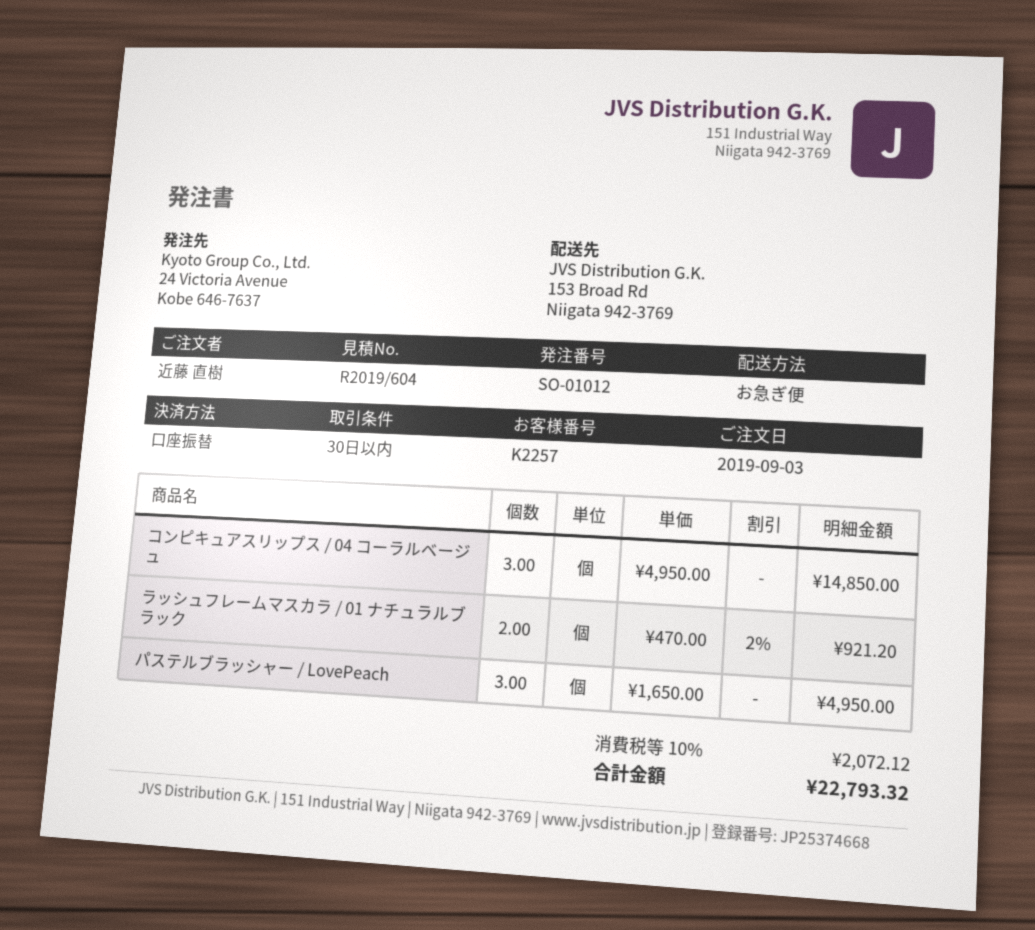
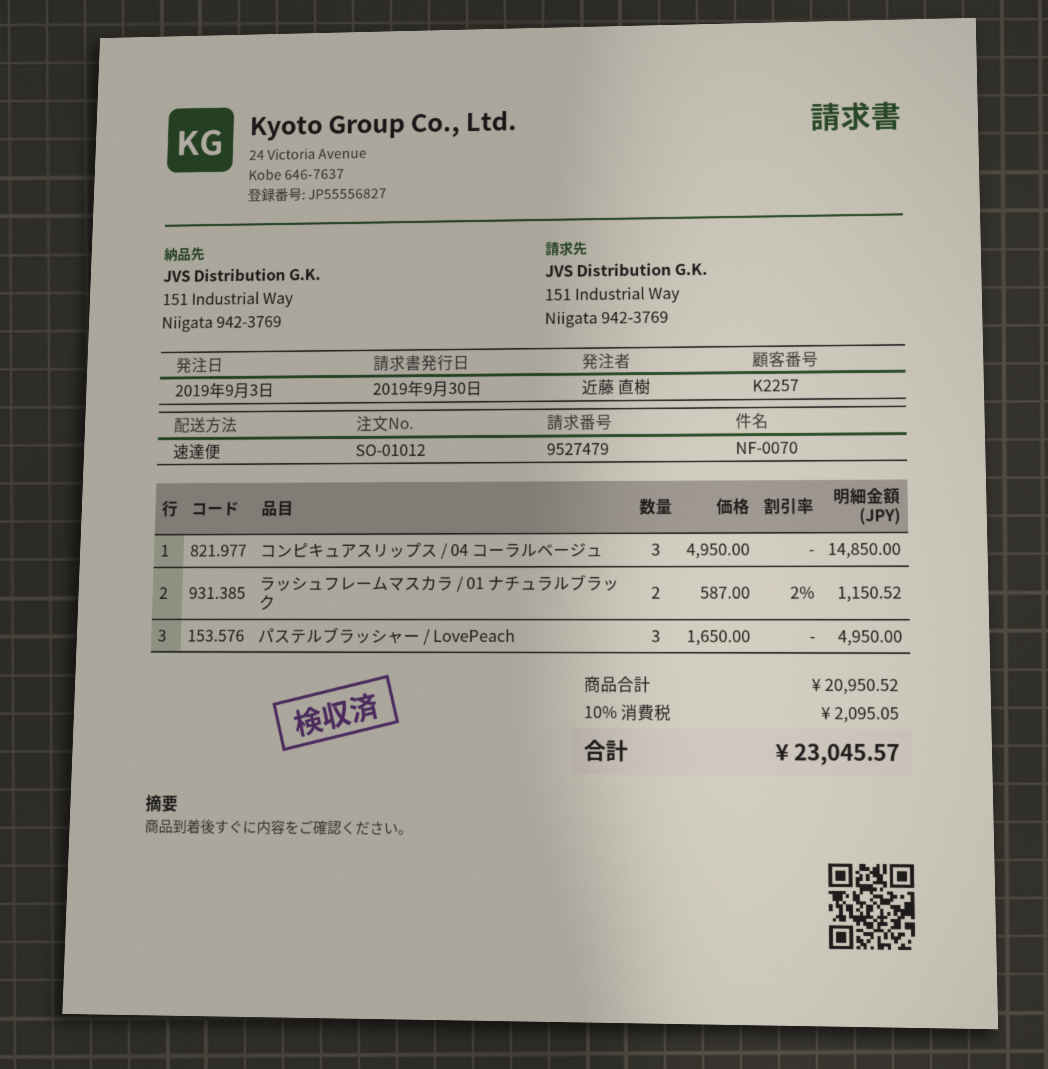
ship to: 153 Broad Rd, Niigata 942-3769 -> 151 Industrial Way, Niigata 942-3769
ラッシュフレームマスカラ / 01 ナチュラルブラック: 2 x 470.00 - 2% = 921.20 -> 2 x 587.00 - 2% = 1150.52
tax: 10% = 2072.12 -> 10% = 2095.05
total: 22793.32 -> 23045.57

